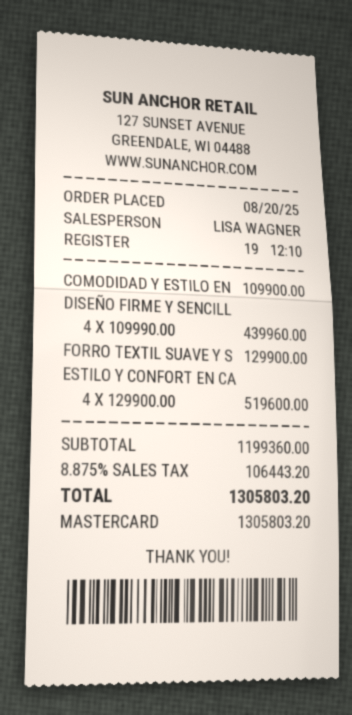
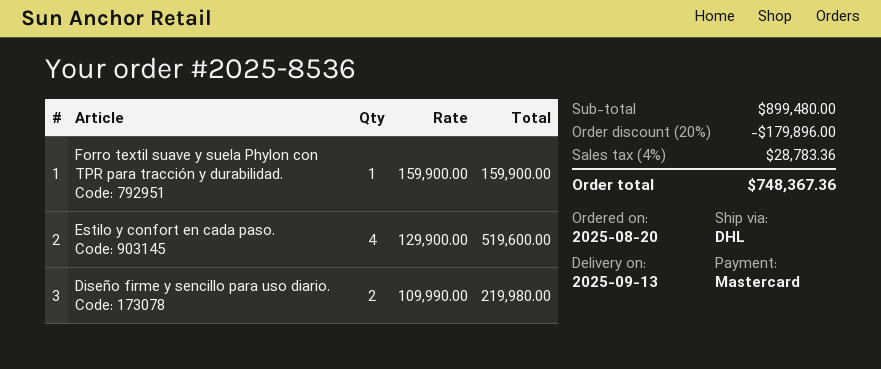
COMODIDAD Y ESTILO EN: 1 x 109900.00 = 109900.00 -> none
DISEÑO FIRME Y SENCILL: 4 x 109990.00 = 439960.00 -> 2 x 109990.00 = 219980.00
FORRO TEXTIL SUAVE Y S: 1 x 129900.00 = 129900.00 -> 1 x 159900.00 = 159900.00
subtotal: 1199360.00 -> 899480.00
discount: none -> 20% = 179896.00
tax: 8.875% = 106443.20 -> 4% = 28783.36
total: 1305803.20 -> 748367.36

